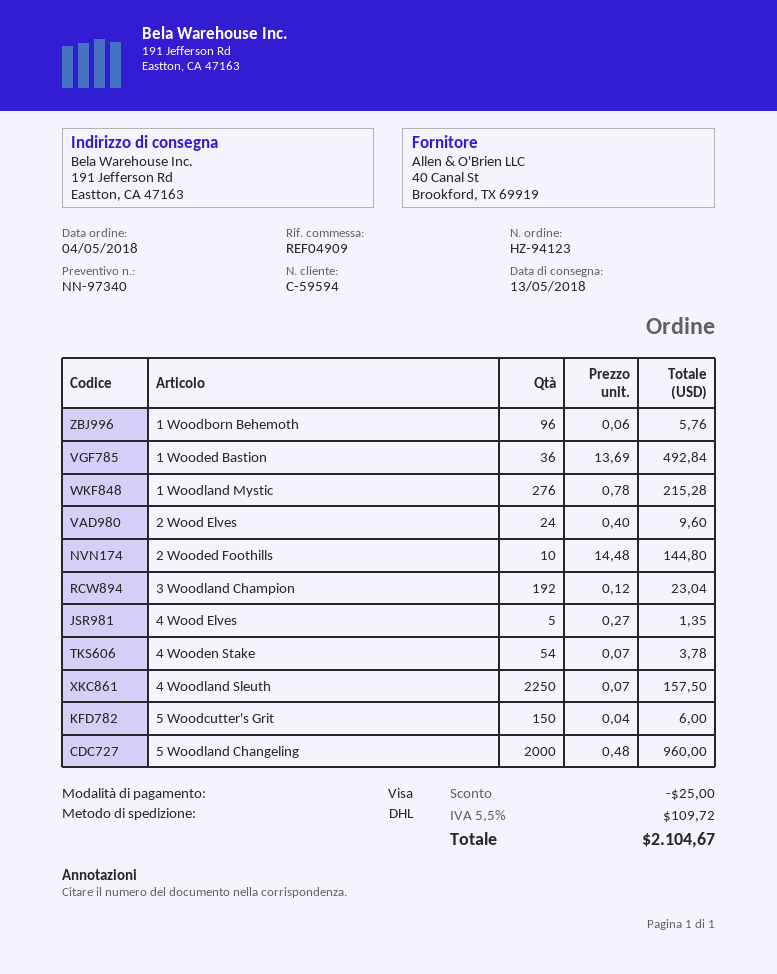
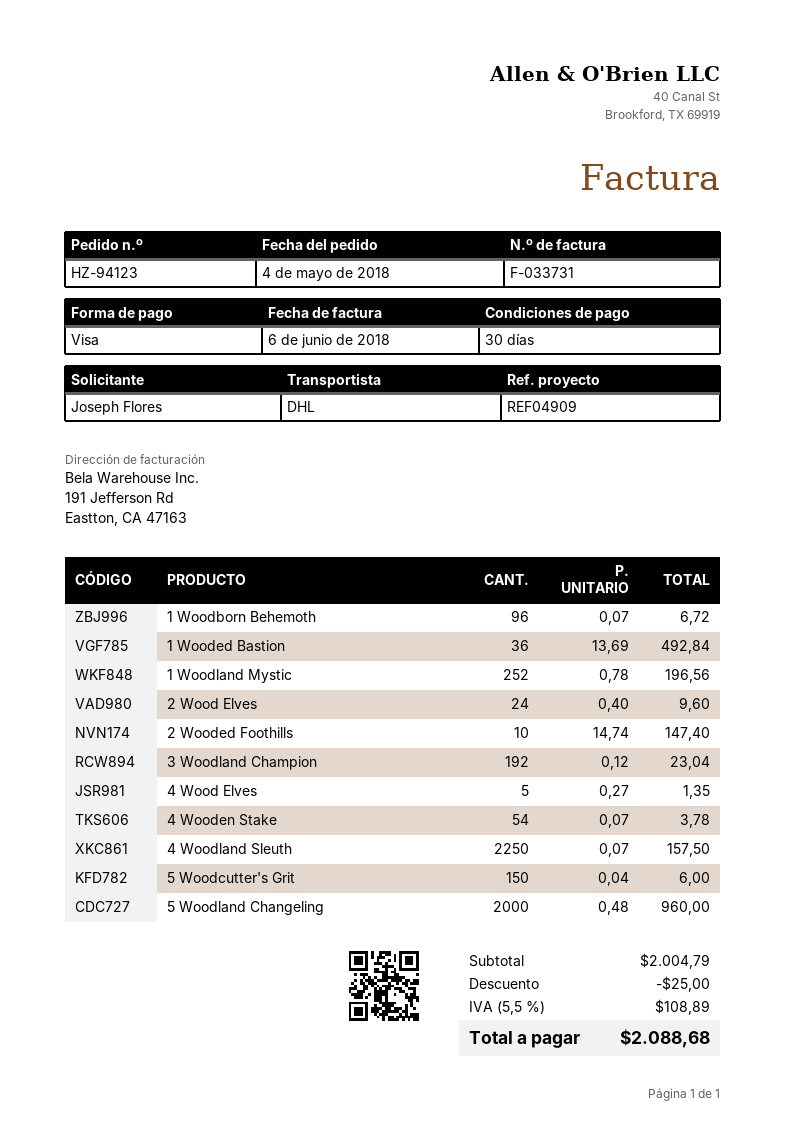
1 Woodborn Behemoth: 96 x 0.06 = 5.76 -> 96 x 0.07 = 6.72
1 Woodland Mystic: 276 x 0.78 = 215.28 -> 252 x 0.78 = 196.56
2 Wooded Foothills: 10 x 14.48 = 144.80 -> 10 x 14.74 = 147.40
tax: 5.5% = 109.72 -> 5.5% = 108.89
total: 2104.67 -> 2088.68

